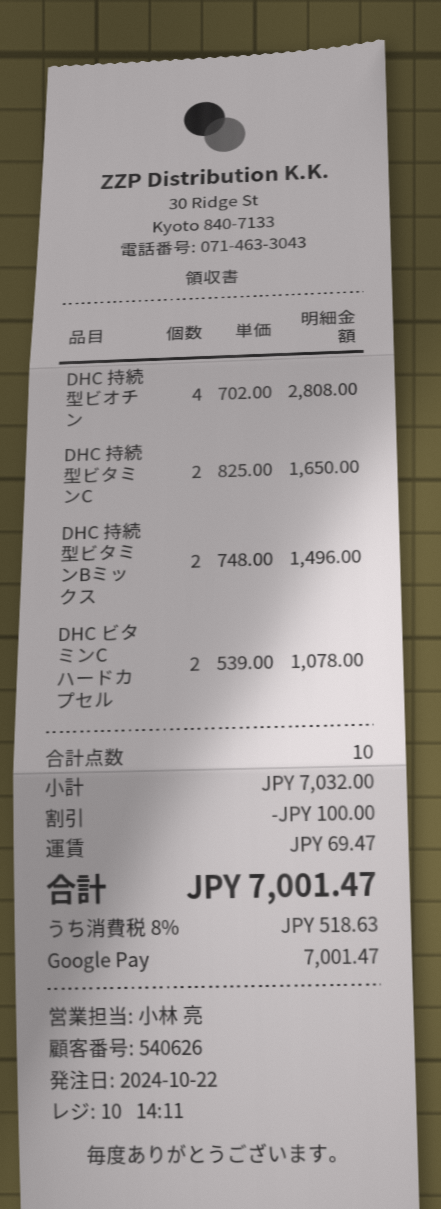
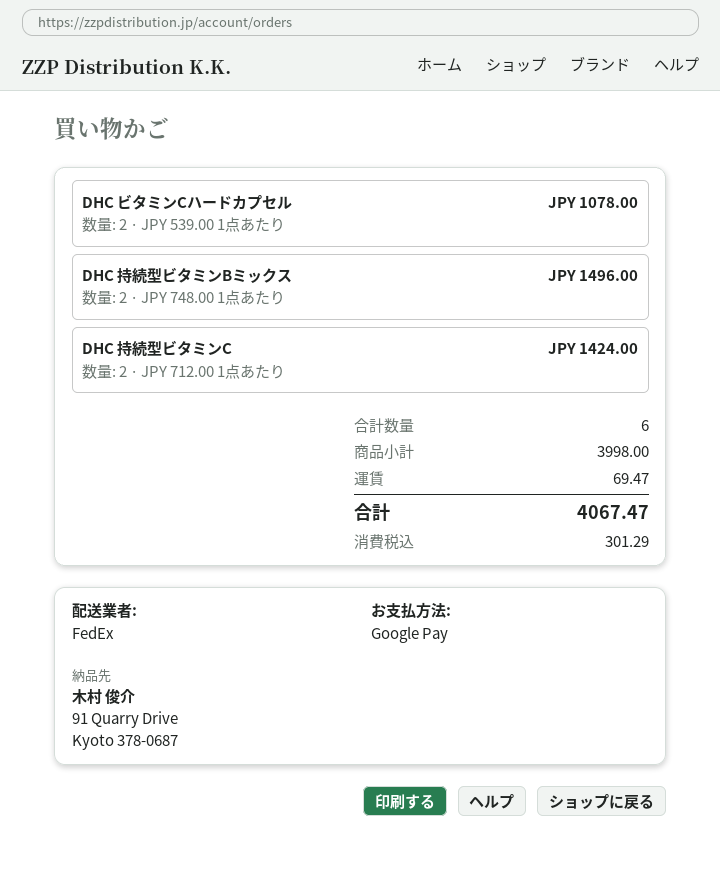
DHC 持続型ビオチン: 4 x 702.00 = 2808.00 -> none
DHC 持続型ビタミンC: 2 x 825.00 = 1650.00 -> 2 x 712.00 = 1424.00
total quantity: 10 -> 6
subtotal: 7032.00 -> 3998.00
discount: 100.00 -> none
tax: 518.63 -> 301.29
total: 7001.47 -> 4067.47

